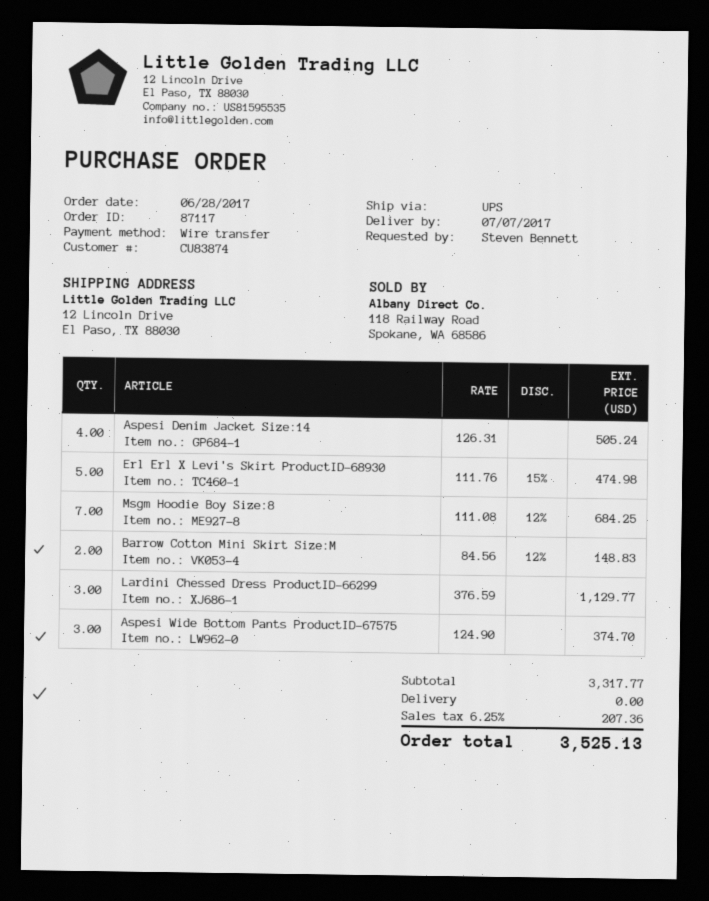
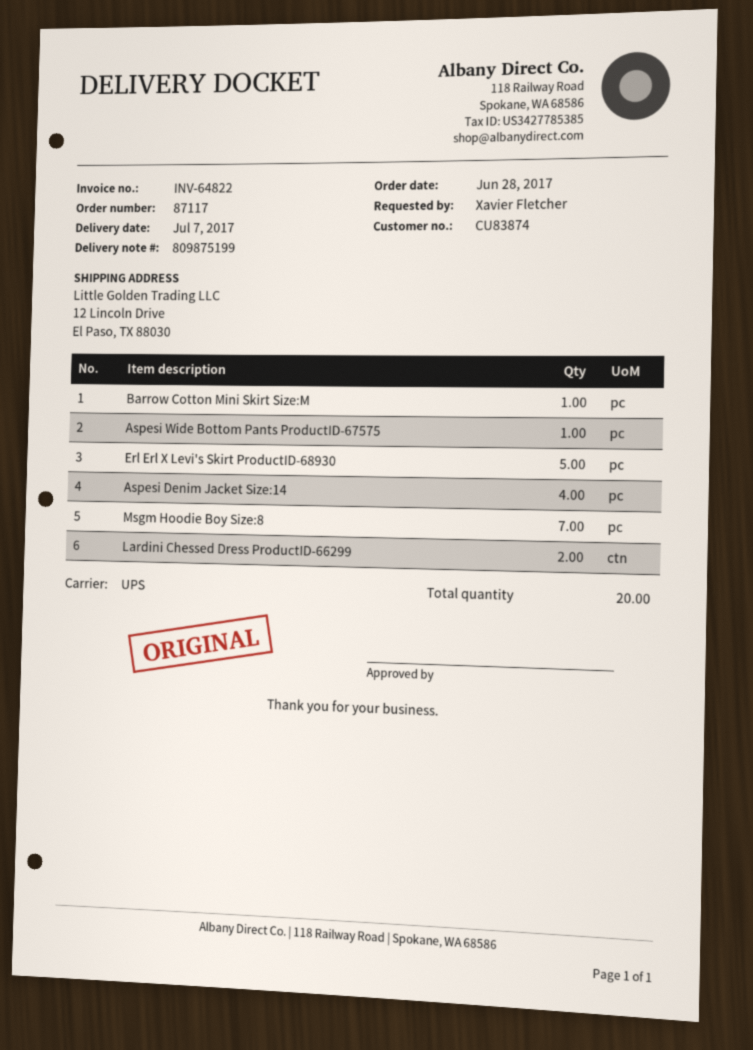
ordered by: Steven Bennett -> Xavier Fletcher
Barrow Cotton Mini Skirt Size:M: 2 -> 1
Lardini Chessed Dress ProductID-66299: 3 -> 2
Aspesi Wide Bottom Pants ProductID-67575: 3 -> 1

